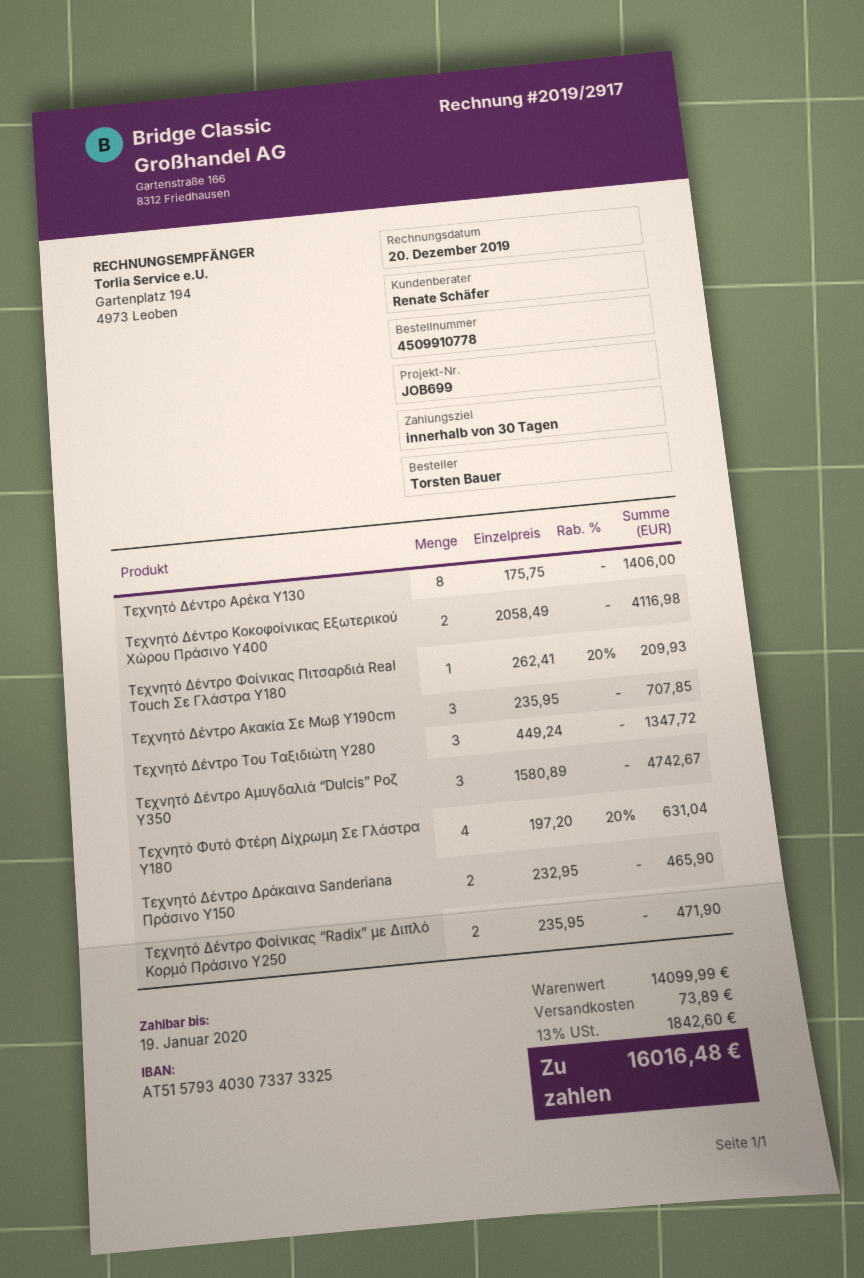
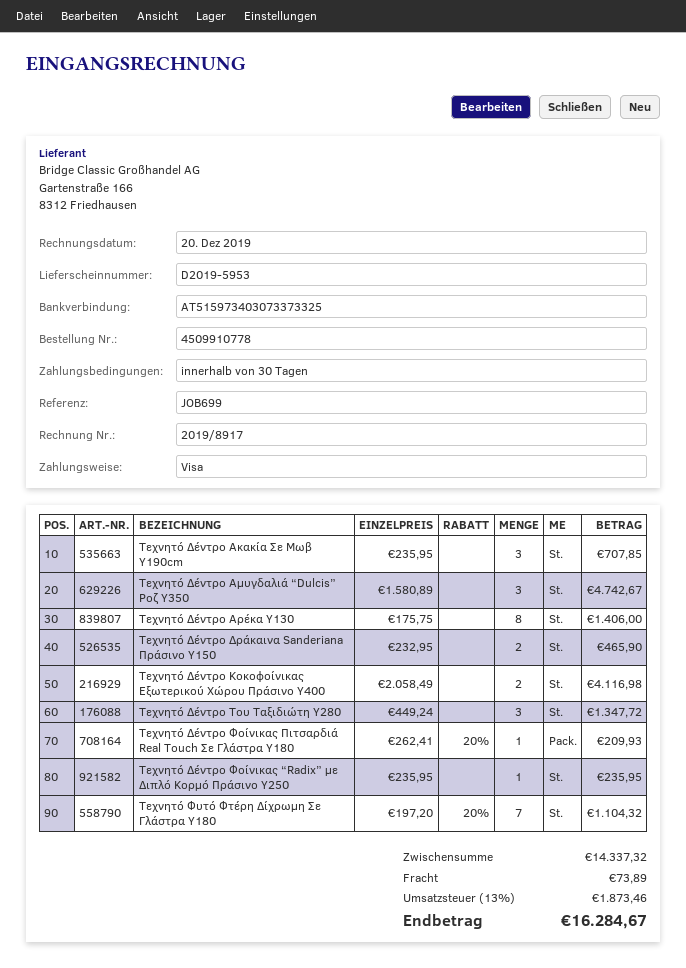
invoice number: 2019/2917 -> 2019/8917
bank account: AT515793403073373325 -> AT515973403073373325
Τεχνητό Φυτό Φτέρη Δίχρωμη Σε Γλάστρα Υ180: 4 x 197.20 - 20% = 631.04 -> 7 x 197.20 - 20% = 1104.32
Τεχνητό Δέντρο Φοίνικας “Radix” με Διπλό Κορμό Πράσινο Υ250: 2 x 235.95 = 471.90 -> 1 x 235.95 = 235.95
subtotal: 14099.99 -> 14337.32
tax: 13% = 1842.60 -> 13% = 1873.46
total: 16016.48 -> 16284.67

